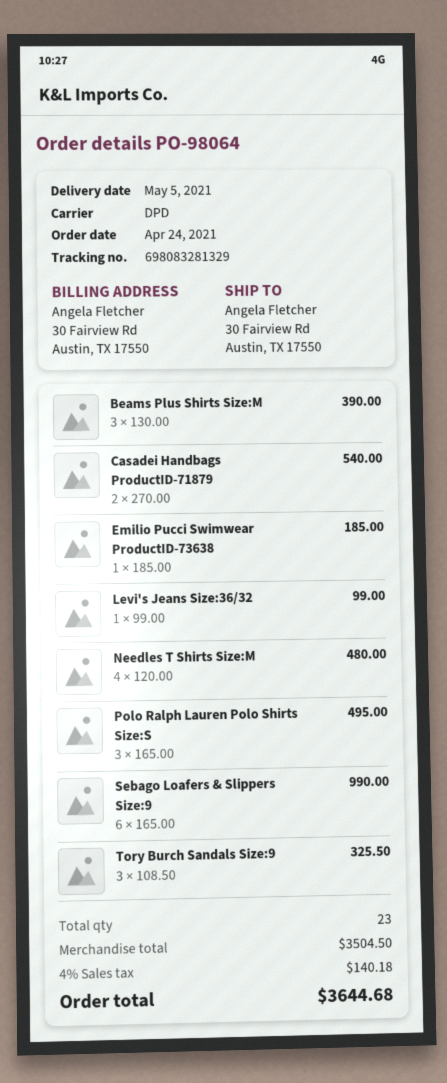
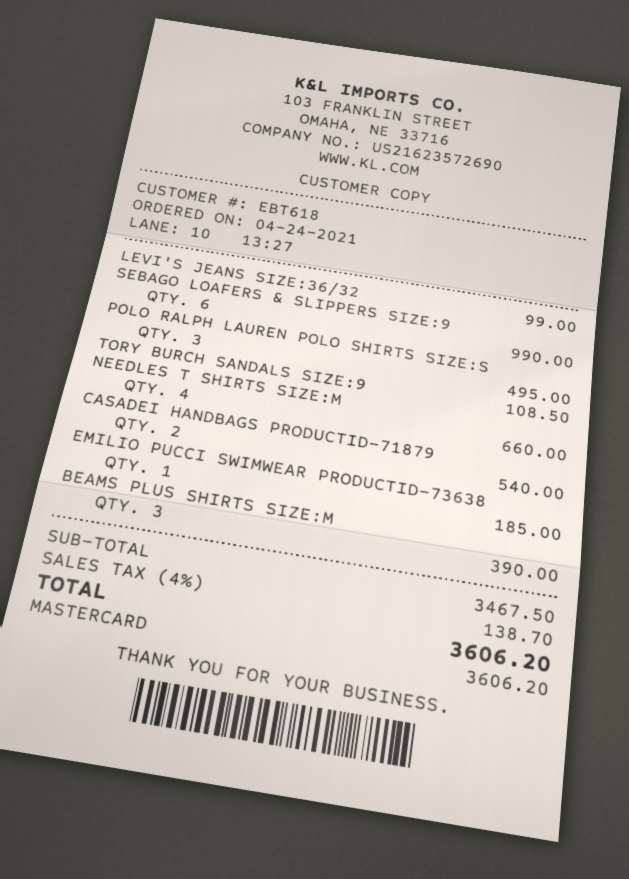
Needles T Shirts Size:M: 4 for 480.00 -> 4 for 660.00
Tory Burch Sandals Size:9: 3 for 325.50 -> 1 for 108.50
subtotal: 3504.50 -> 3467.50
tax: 4% = 140.18 -> 4% = 138.70
total: 3644.68 -> 3606.20

